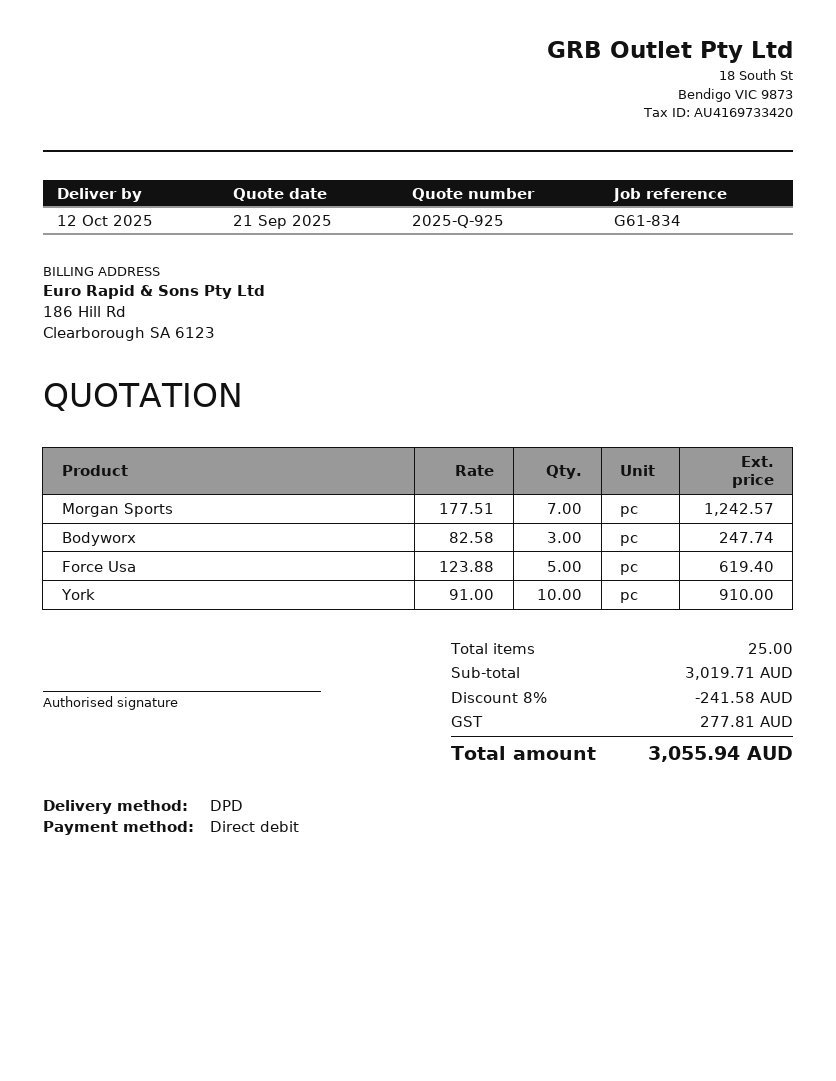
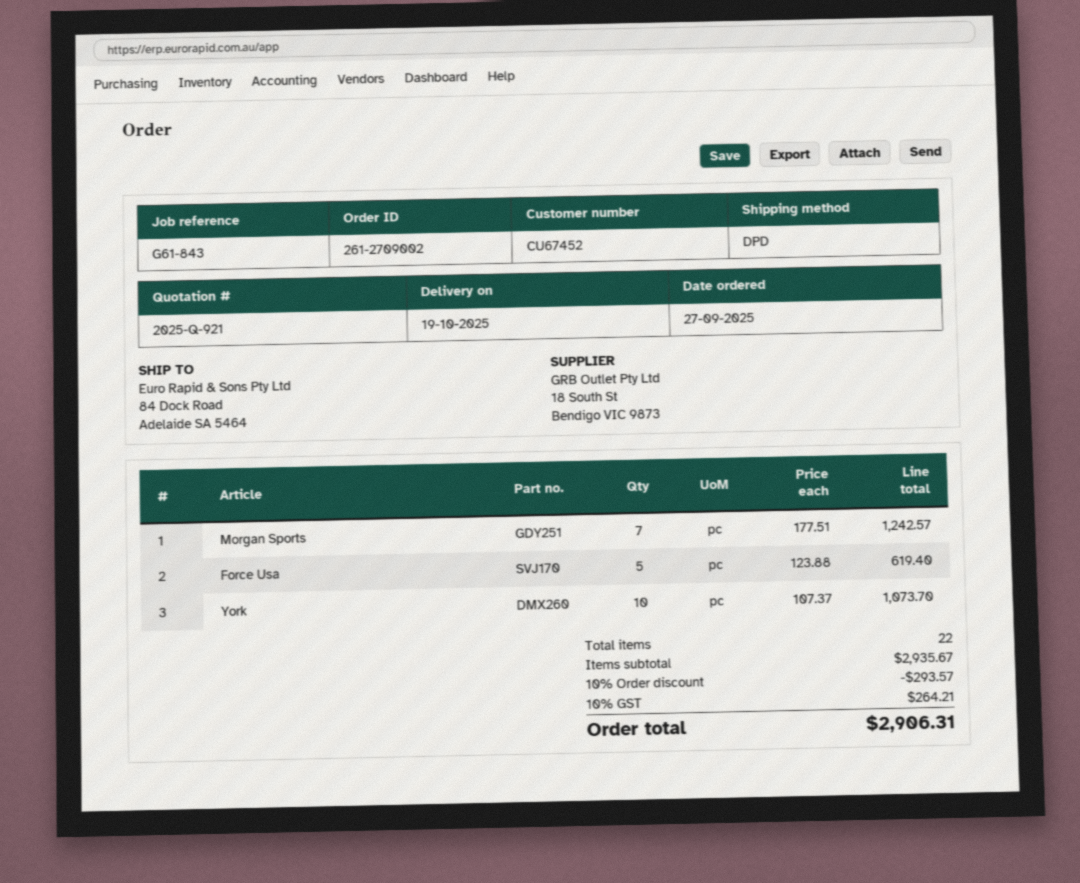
quote number: 2025-Q-925 -> 2025-Q-921
delivery date: 2025-10-12 -> 2025-10-19
reference: G61-834 -> G61-843
Bodyworx: 3 x 82.58 = 247.74 -> none
York: 10 x 91.00 = 910.00 -> 10 x 107.37 = 1073.70
total quantity: 25 -> 22
subtotal: 3019.71 -> 2935.67
discount: 8% = 241.58 -> 10% = 293.57
tax: 277.81 -> 264.21
total: 3055.94 -> 2906.31

